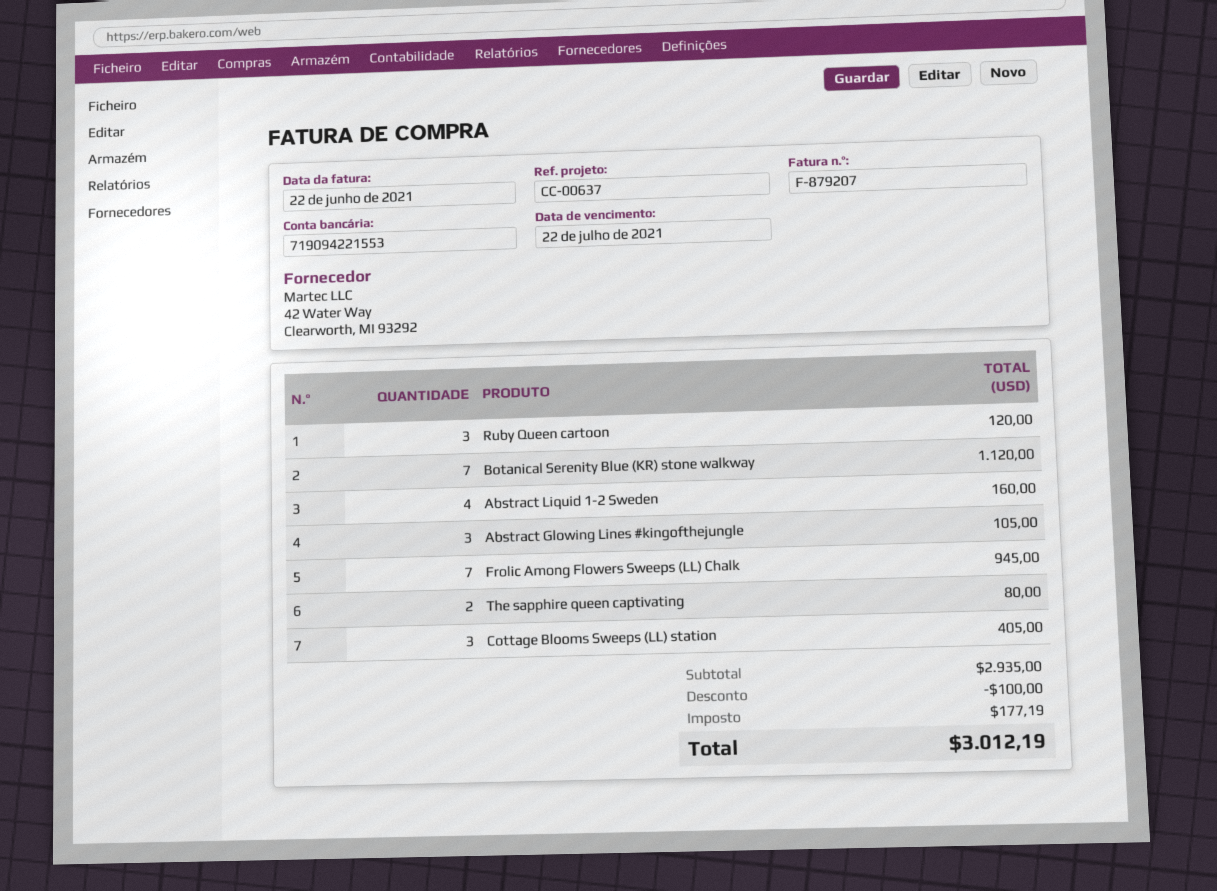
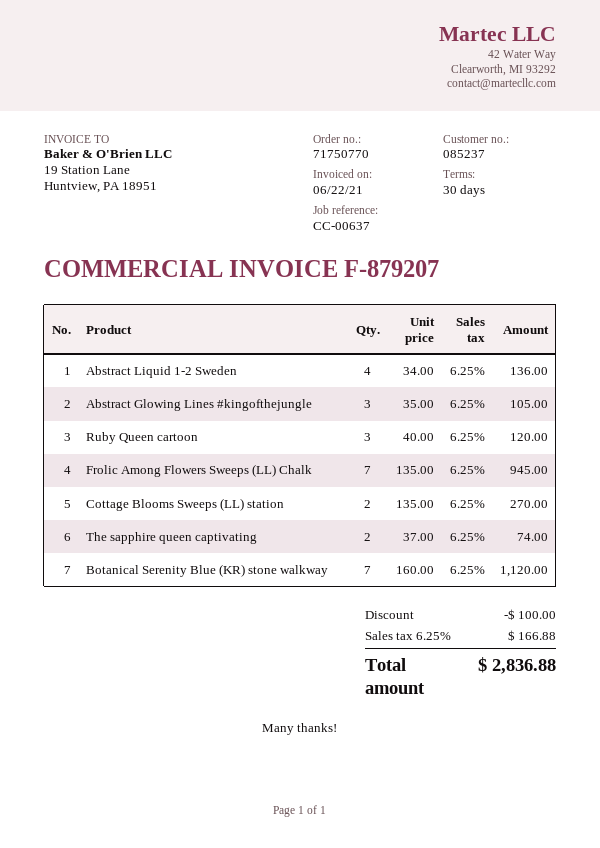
Abstract Liquid 1-2 Sweden: 4 for 160.00 -> 4 for 136.00
The sapphire queen captivating: 2 for 80.00 -> 2 for 74.00
Cottage Blooms Sweeps (LL) station: 3 for 405.00 -> 2 for 270.00
tax: 177.19 -> 166.88
total: 3012.19 -> 2836.88

